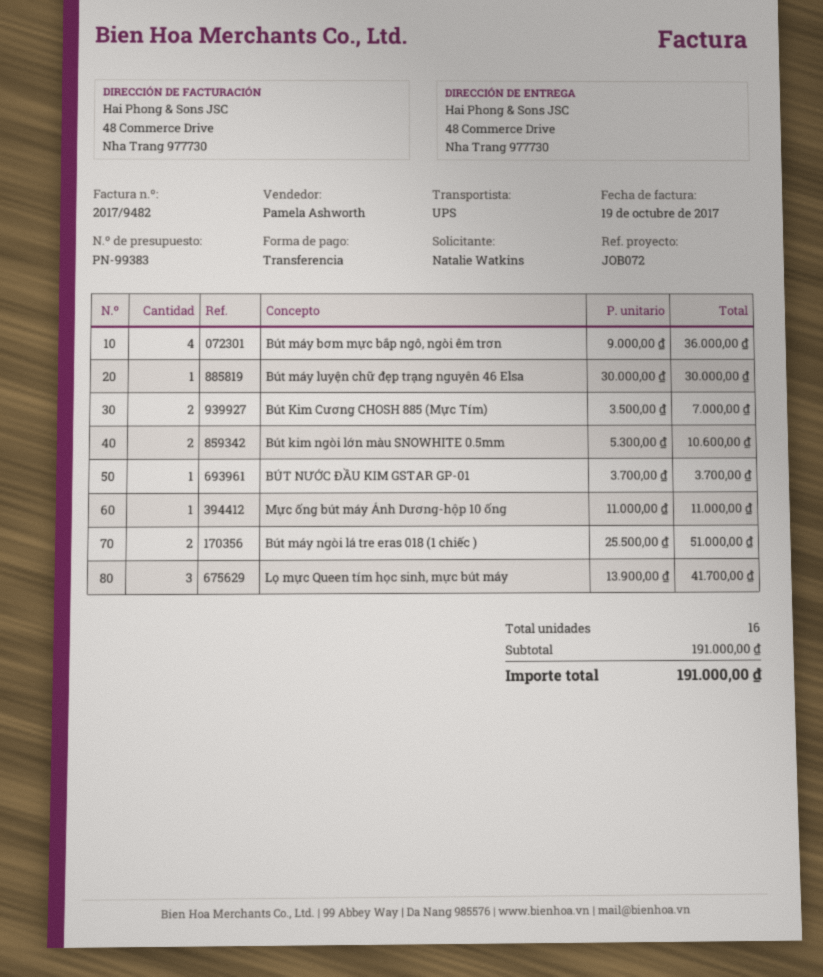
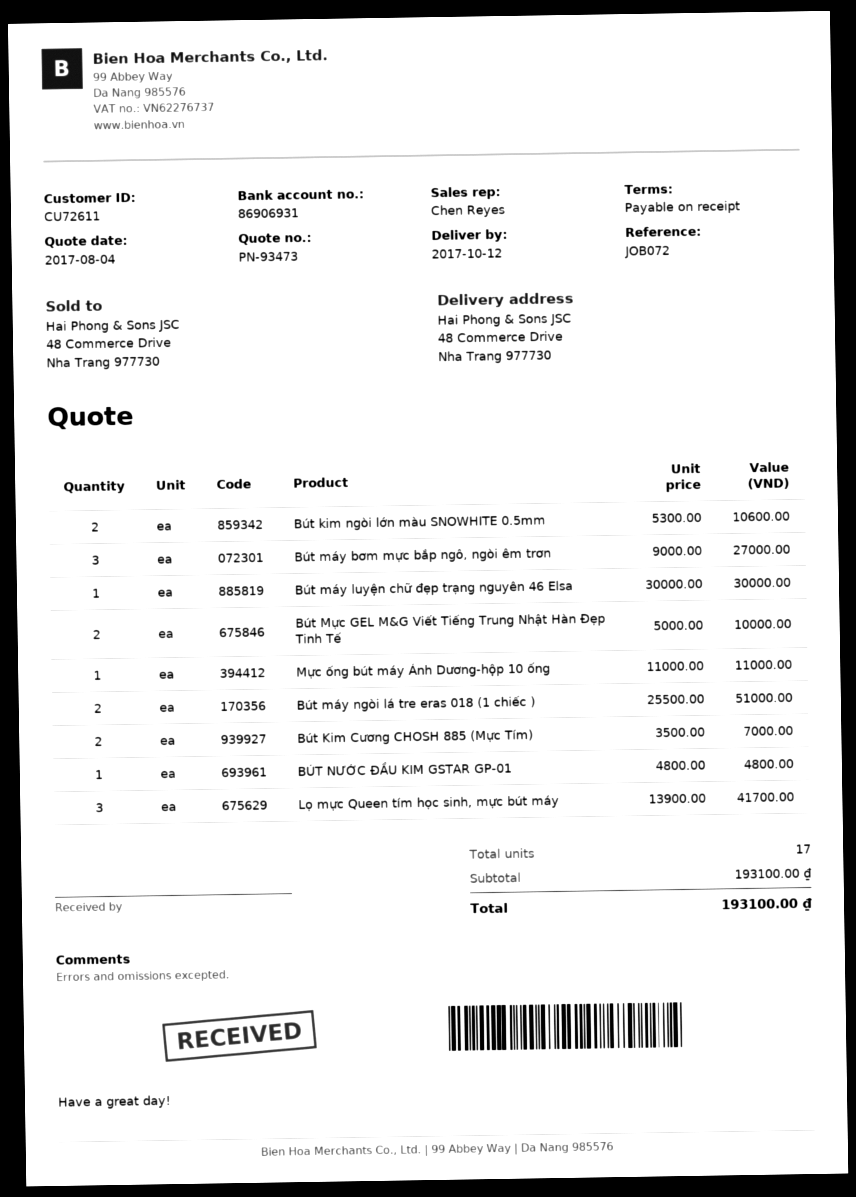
quote number: PN-99383 -> PN-93473
sales rep: Pamela Ashworth -> Chen Reyes
Bút máy bơm mực bắp ngô, ngòi êm trơn: 4 x 9000.00 = 36000.00 -> 3 x 9000.00 = 27000.00
BÚT NƯỚC ĐẦU KIM GSTAR GP-01: 1 x 3700.00 = 3700.00 -> 1 x 4800.00 = 4800.00
Bút Mực GEL M&G Viết Tiếng Trung Nhật Hàn Đẹp Tinh Tế: none -> 2 x 5000.00 = 10000.00
total quantity: 16 -> 17
subtotal: 191000.00 -> 193100.00
total: 191000.00 -> 193100.00

